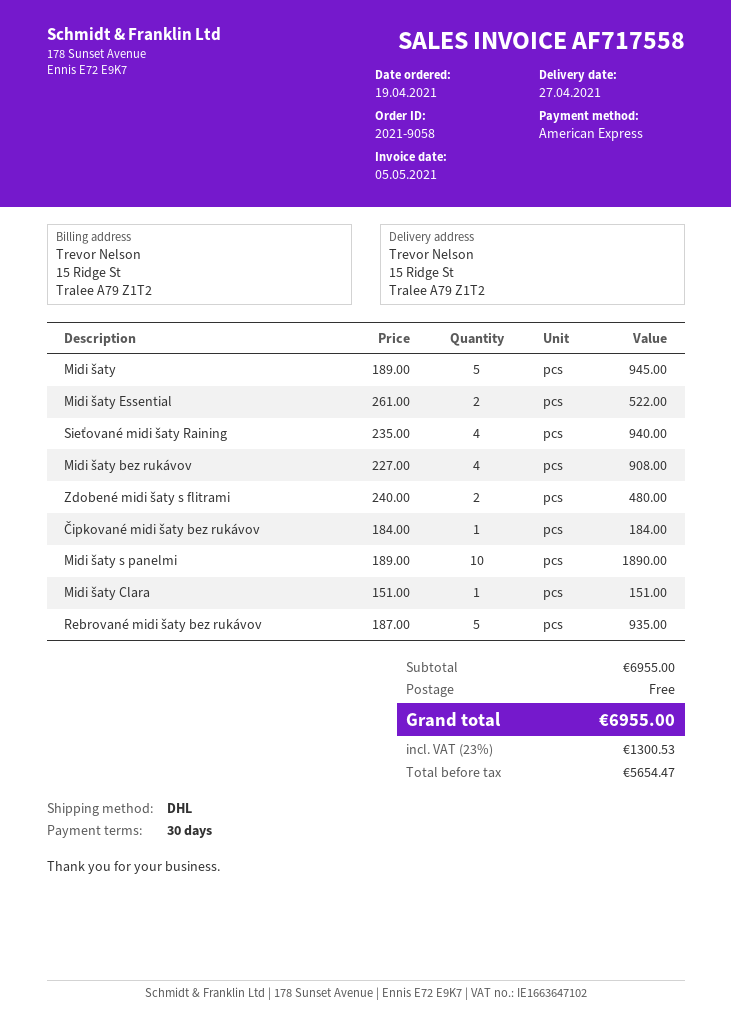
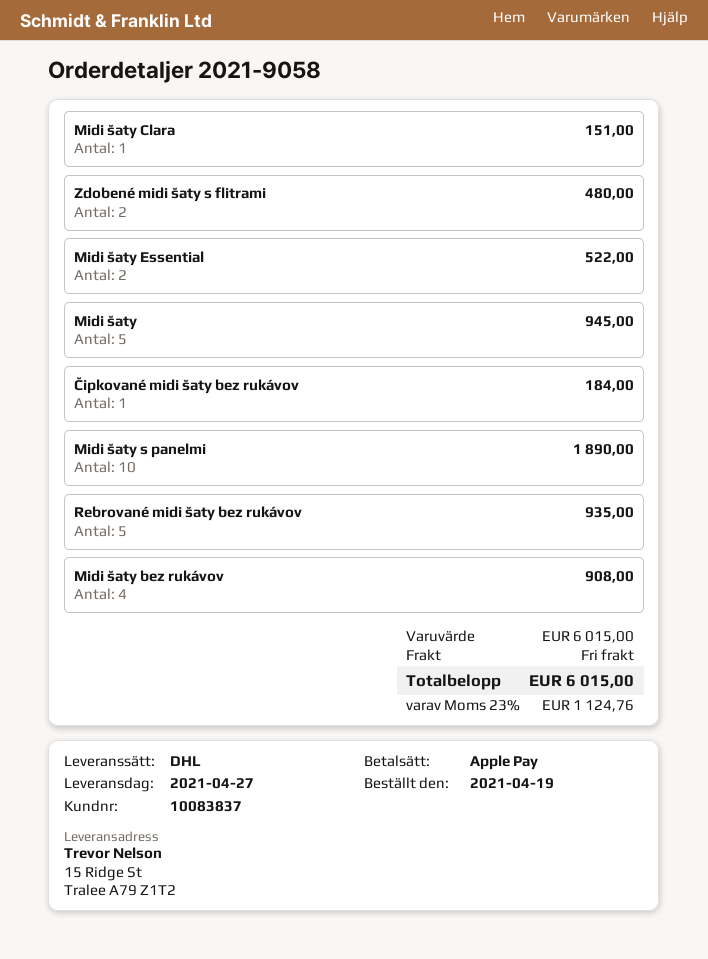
payment method: American Express -> Apple Pay
Sieťované midi šaty Raining: 4 for 940.00 -> none
subtotal: 6955.00 -> 6015.00
tax: 23% = 1300.53 -> 23% = 1124.76
total: 6955.00 -> 6015.00

